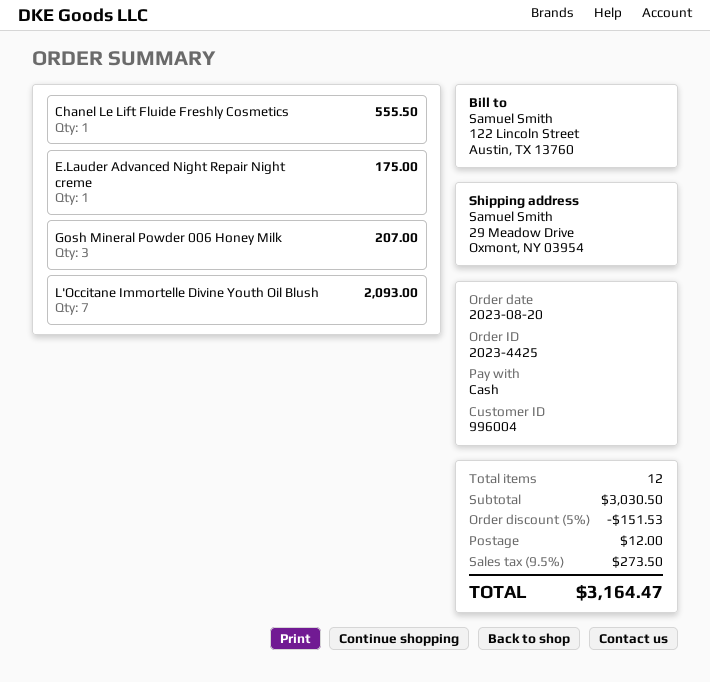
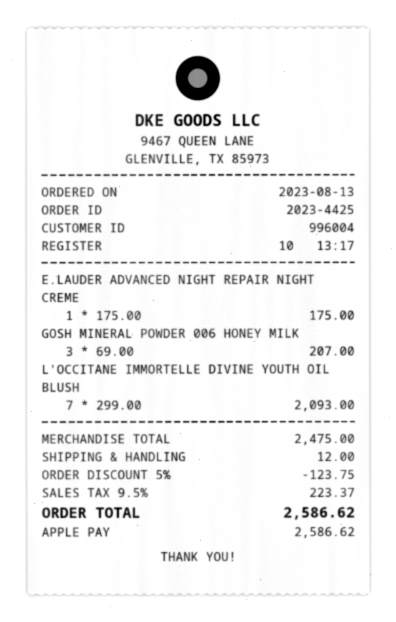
order date: 2023-08-20 -> 2023-08-13
payment method: cash -> Apple Pay
Chanel Le Lift Fluide Freshly Cosmetics: 1 for 555.50 -> none
subtotal: 3030.50 -> 2475.00
discount: 5% = 151.53 -> 5% = 123.75
tax: 9.5% = 273.50 -> 9.5% = 223.37
total: 3164.47 -> 2586.62

